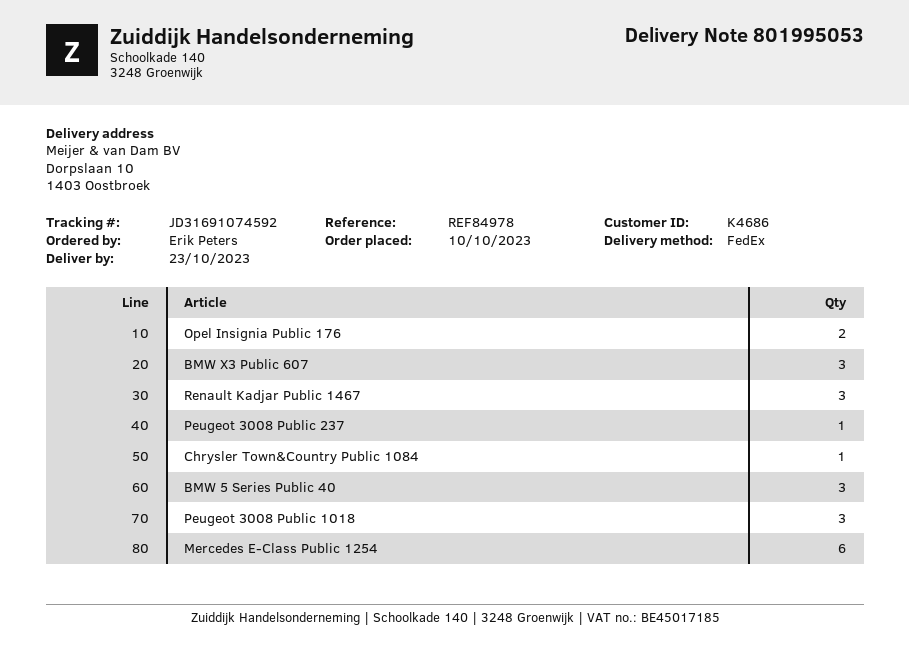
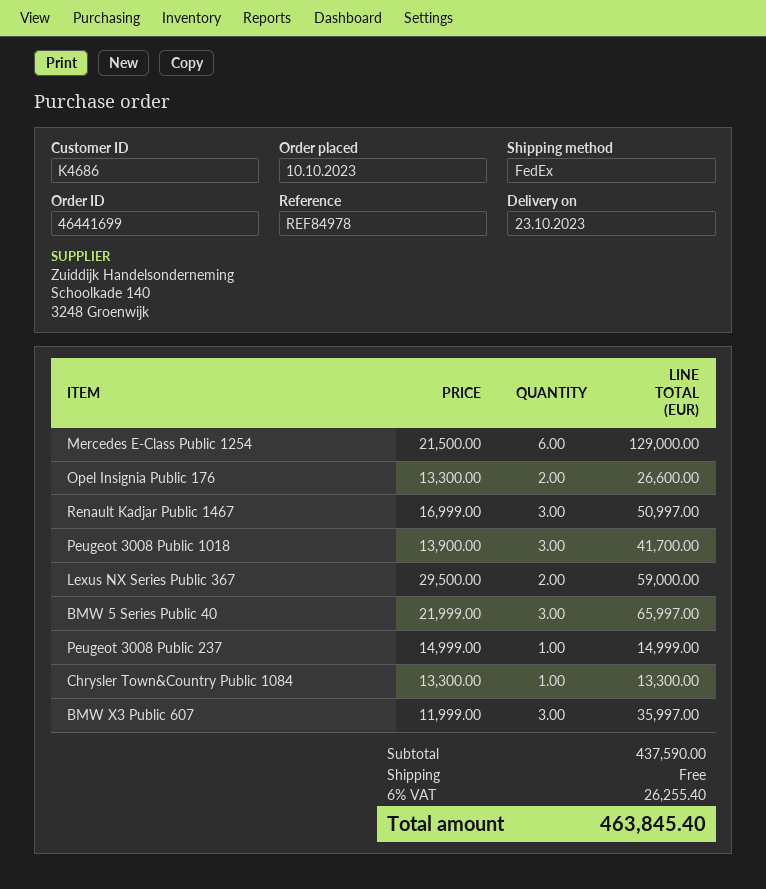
Lexus NX Series Public 367: none -> 2

